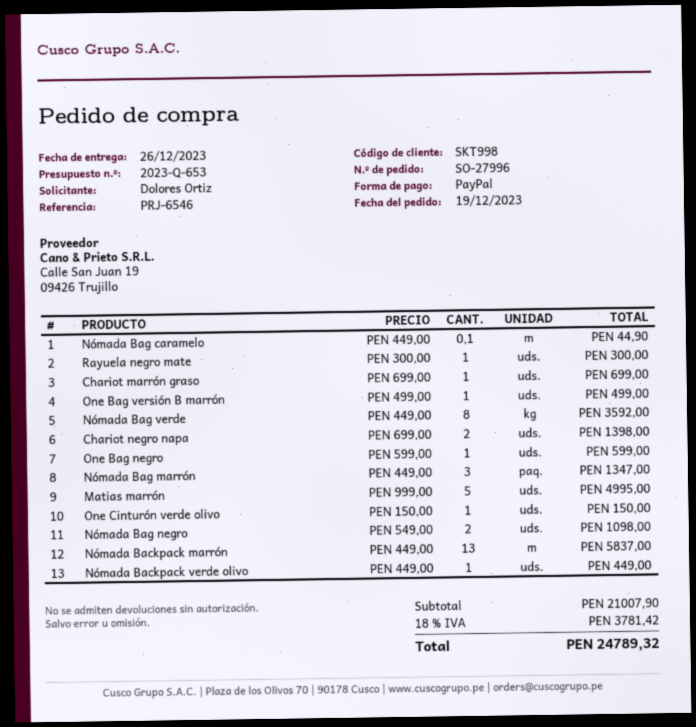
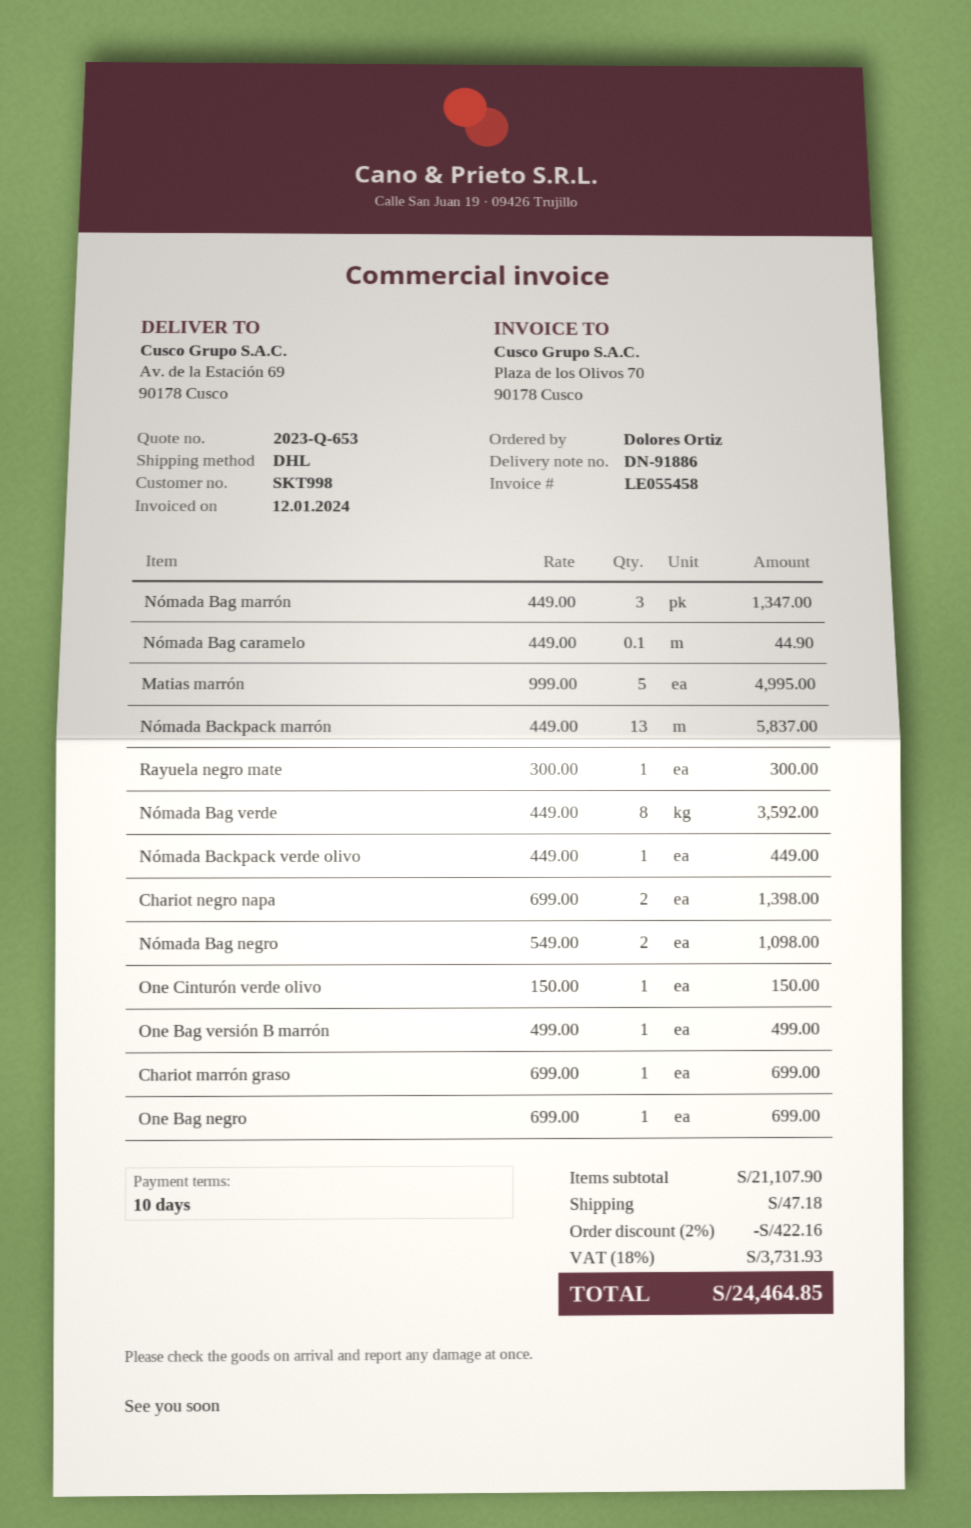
One Bag negro: 1 x 599.00 = 599.00 -> 1 x 699.00 = 699.00
subtotal: 21007.90 -> 21107.90
discount: none -> 2% = 422.16
shipping: none -> 47.18
tax: 18% = 3781.42 -> 18% = 3731.93
total: 24789.32 -> 24464.85

